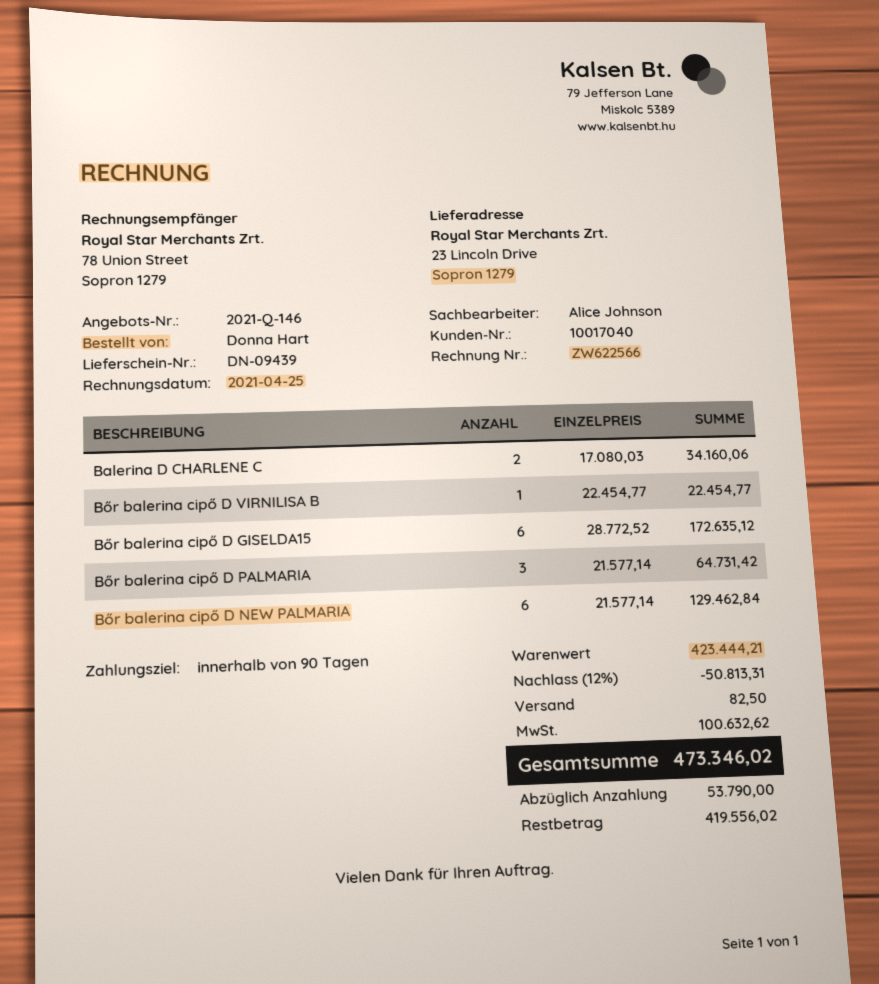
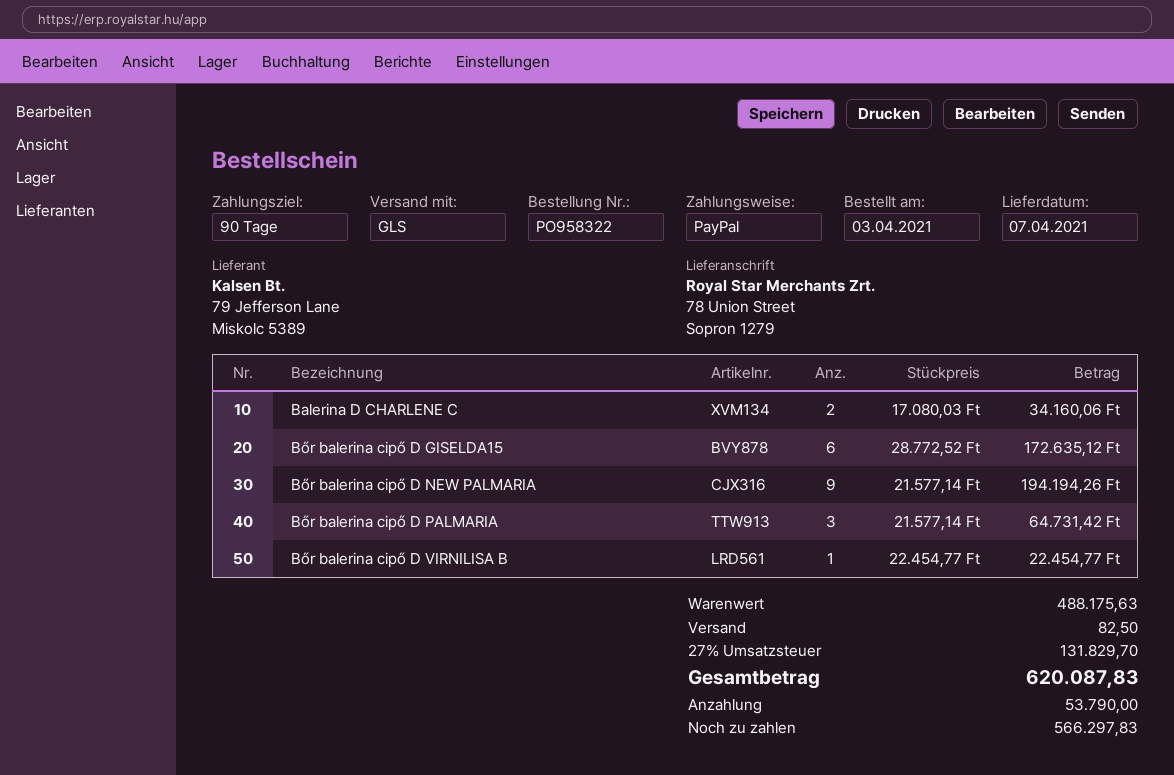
ship to: 23 Lincoln Drive, Sopron 1279 -> 78 Union Street, Sopron 1279
Bőr balerina cipő D NEW PALMARIA: 6 x 21577.14 = 129462.84 -> 9 x 21577.14 = 194194.26
subtotal: 423444.21 -> 488175.63
discount: 12% = 50813.31 -> none
tax: 100632.62 -> 131829.70
total: 473346.02 -> 620087.83
balance: 419556.02 -> 566297.83

